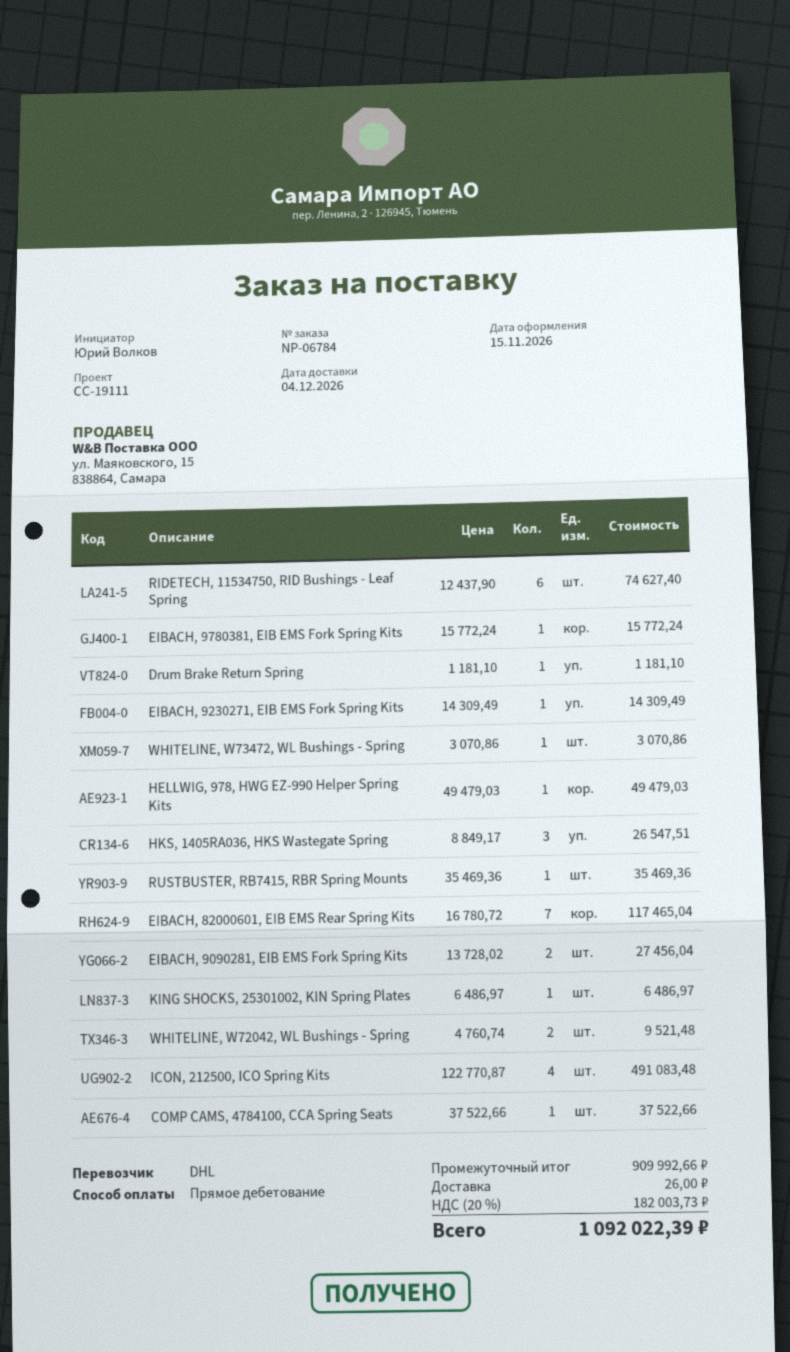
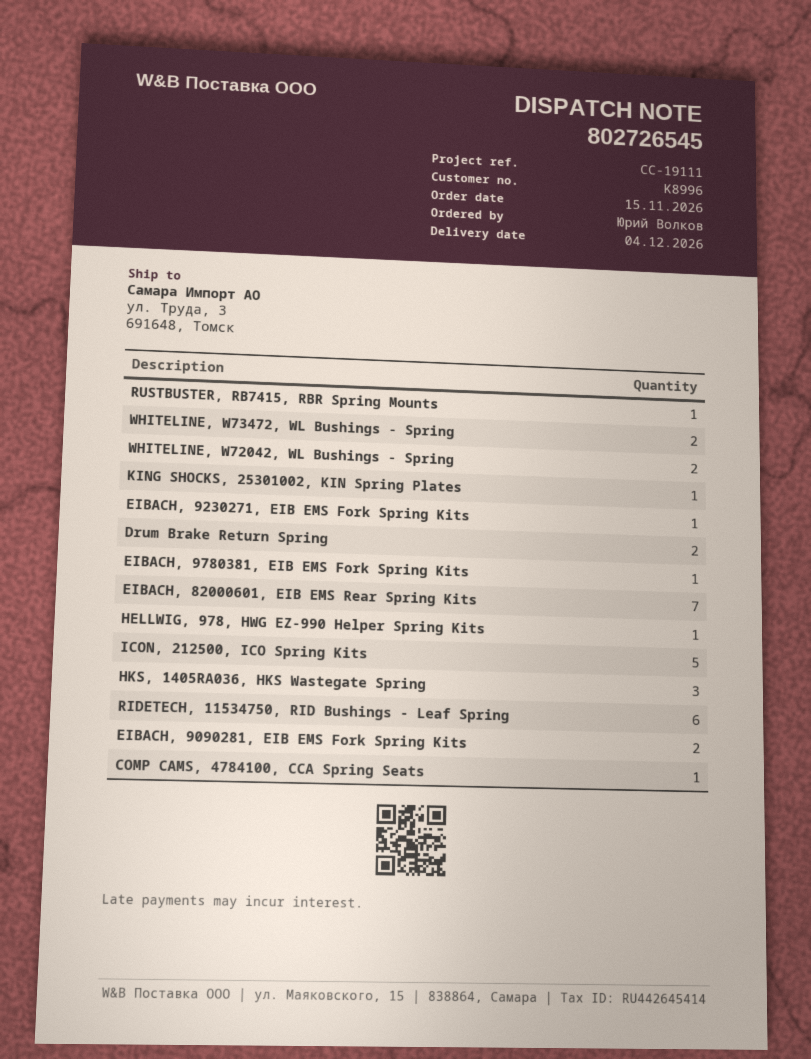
Drum Brake Return Spring: 1 -> 2
WHITELINE, W73472, WL Bushings - Spring: 1 -> 2
ICON, 212500, ICO Spring Kits: 4 -> 5

